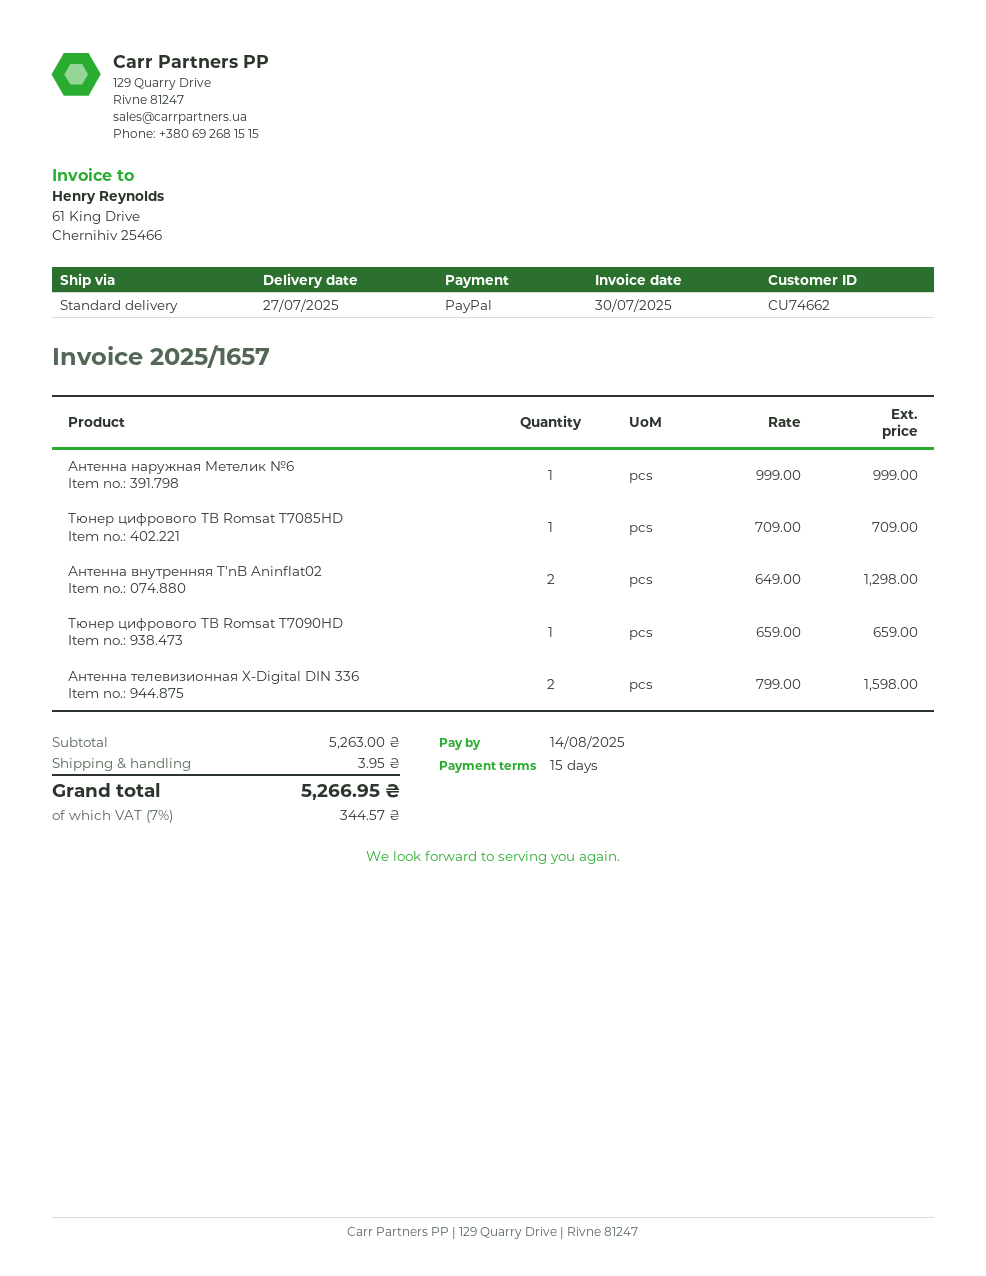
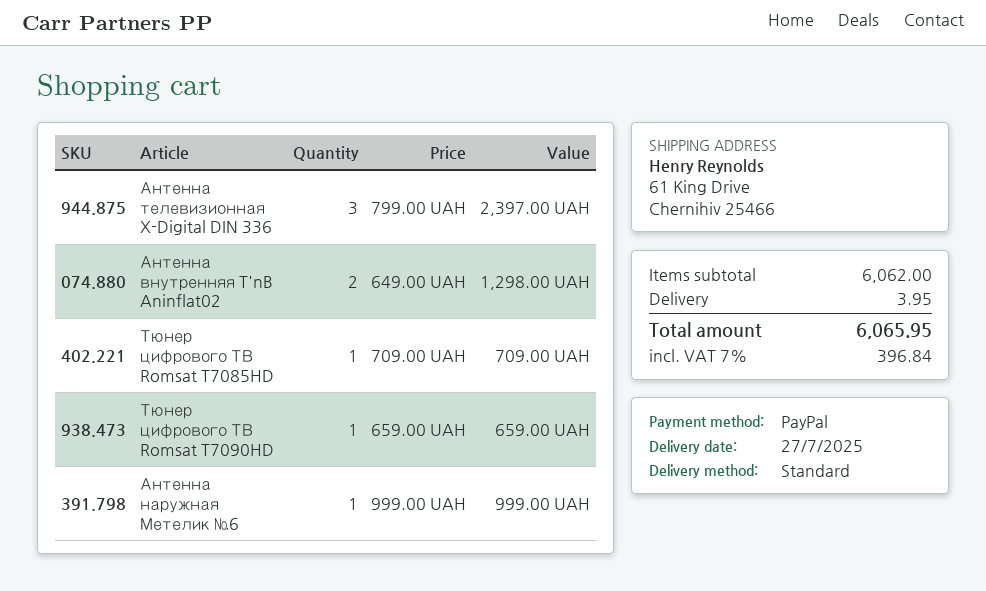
Антенна телевизионная X-Digital DIN 336: 2 x 799.00 = 1598.00 -> 3 x 799.00 = 2397.00
subtotal: 5263.00 -> 6062.00
tax: 7% = 344.57 -> 7% = 396.84
total: 5266.95 -> 6065.95

